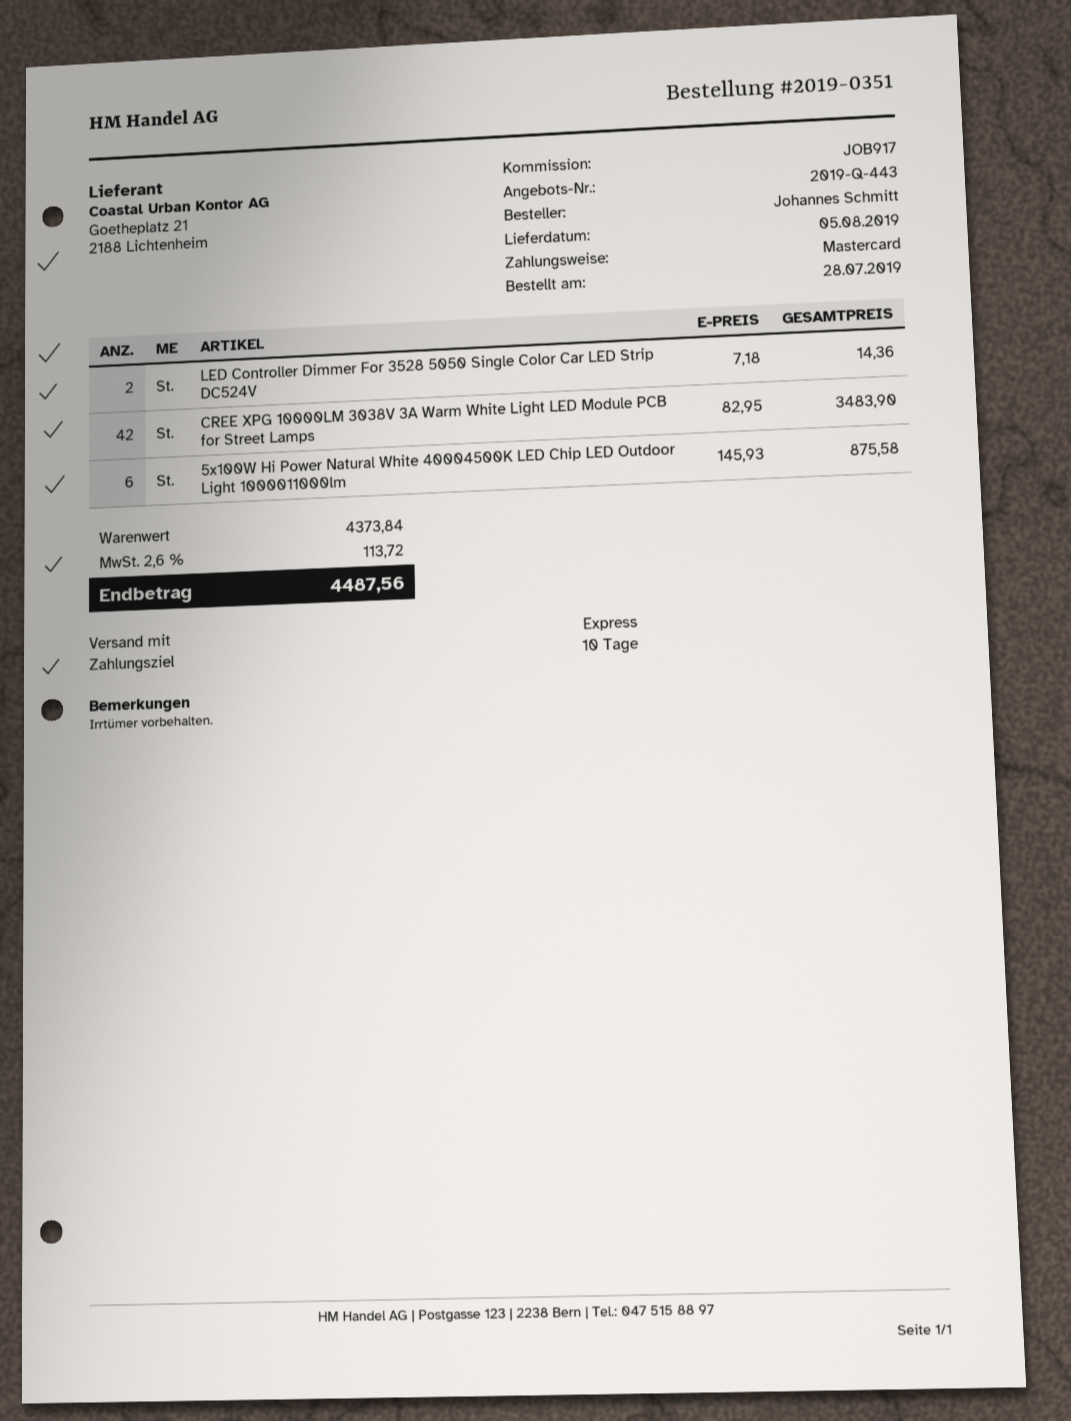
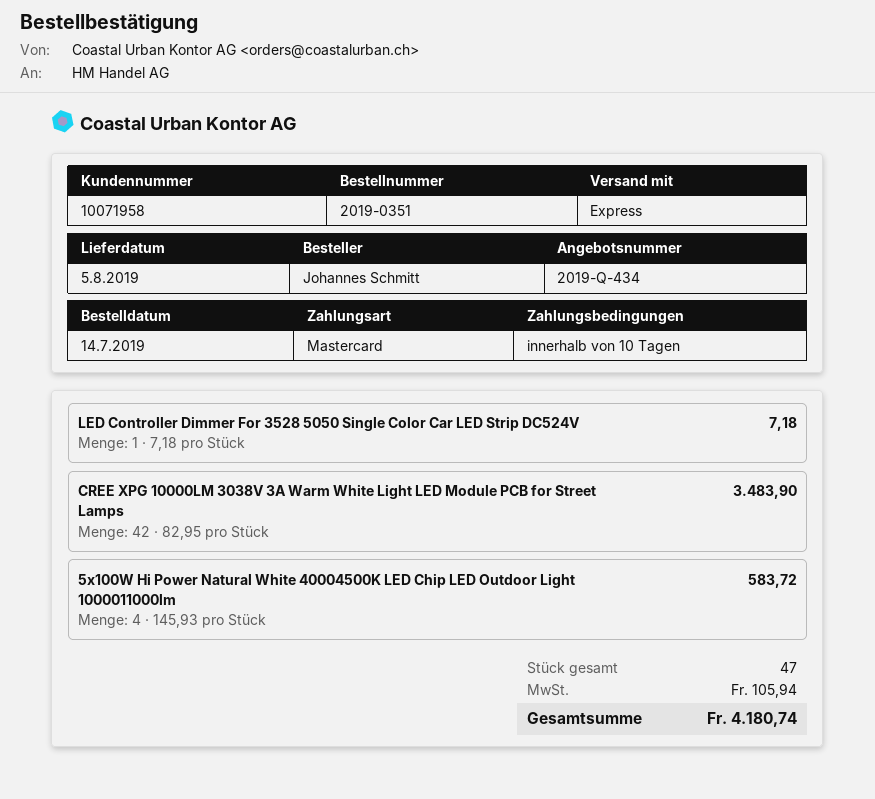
quote number: 2019-Q-443 -> 2019-Q-434
order date: 2019-07-28 -> 2019-07-14
LED Controller Dimmer For 3528 5050 Single Color Car LED Strip DC524V: 2 x 7.18 = 14.36 -> 1 x 7.18 = 7.18
5x100W Hi Power Natural White 40004500K LED Chip LED Outdoor Light 1000011000lm: 6 x 145.93 = 875.58 -> 4 x 145.93 = 583.72
tax: 113.72 -> 105.94
total: 4487.56 -> 4180.74

